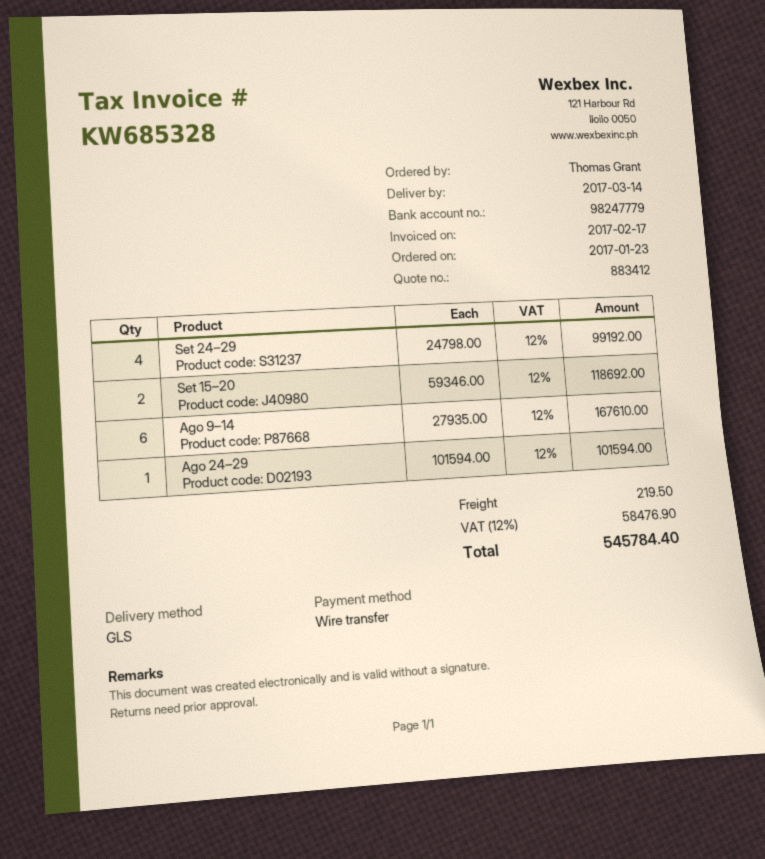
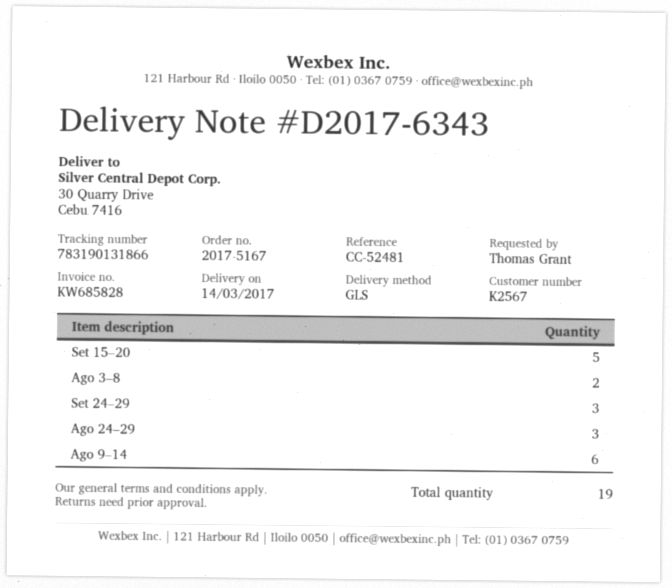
invoice number: KW685328 -> KW685828
Set 24–29: 4 -> 3
Set 15–20: 2 -> 5
Ago 24–29: 1 -> 3
Ago 3–8: none -> 2

